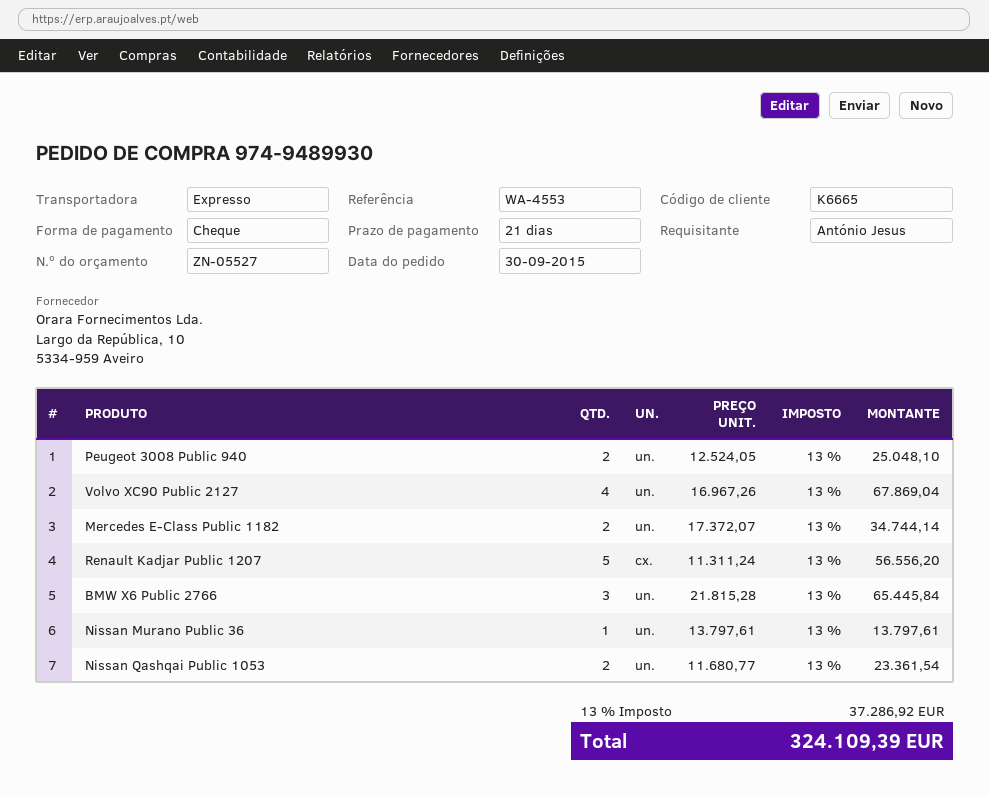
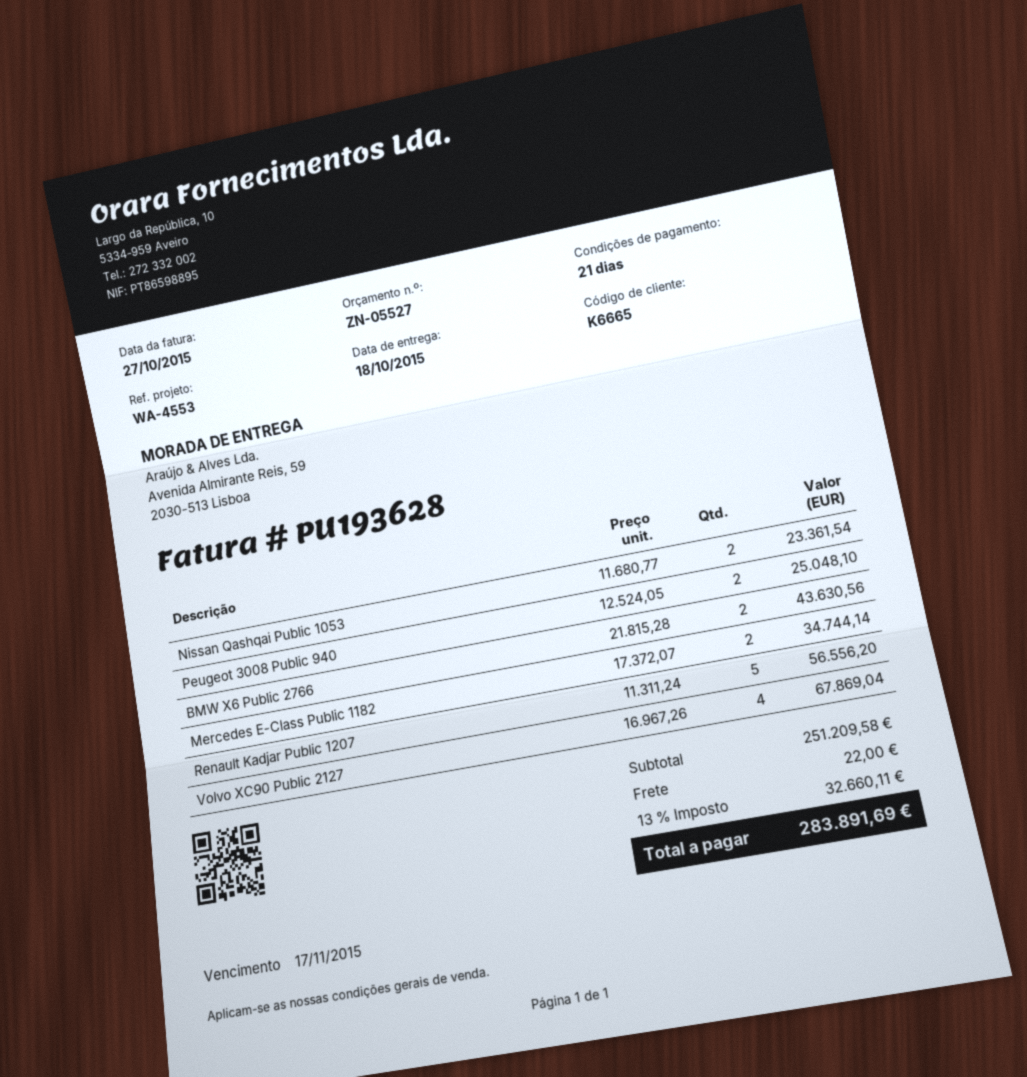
BMW X6 Public 2766: 3 x 21815.28 = 65445.84 -> 2 x 21815.28 = 43630.56
Nissan Murano Public 36: 1 x 13797.61 = 13797.61 -> none
shipping: none -> 22.00
tax: 13% = 37286.92 -> 13% = 32660.11
total: 324109.39 -> 283891.69

